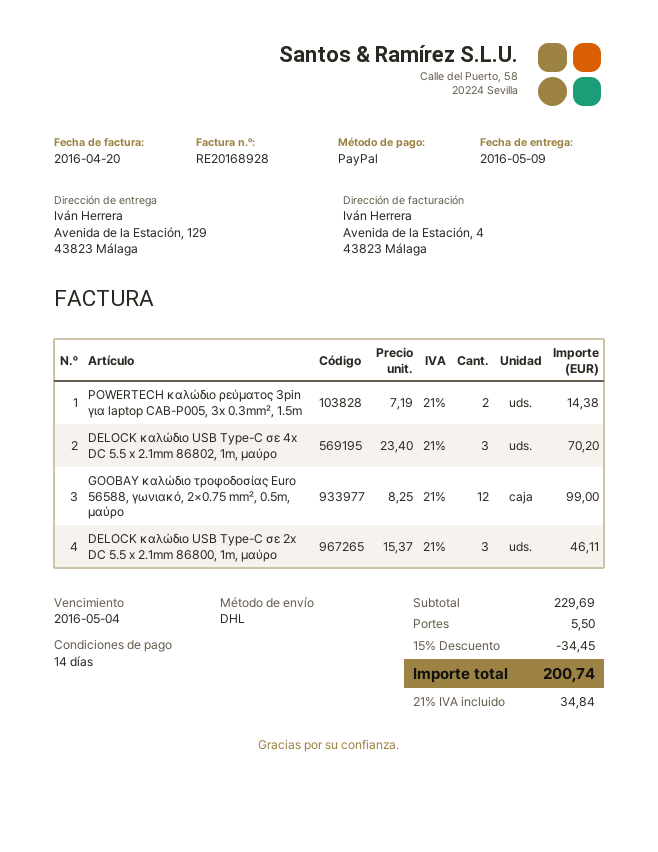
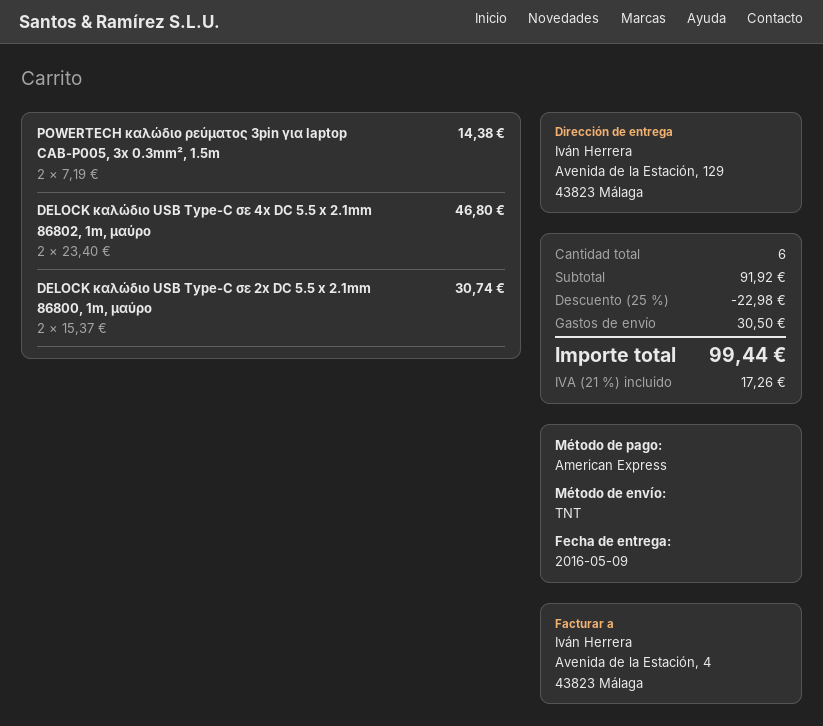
payment method: PayPal -> American Express
shipping method: DHL -> TNT
DELOCK καλώδιο USB Type-C σε 4x DC 5.5 x 2.1mm 86802, 1m, μαύρο: 3 x 23.40 = 70.20 -> 2 x 23.40 = 46.80
GOOBAY καλώδιο τροφοδοσίας Euro 56588, γωνιακό, 2×0.75 mm², 0.5m, μαύρο: 12 x 8.25 = 99.00 -> none
DELOCK καλώδιο USB Type-C σε 2x DC 5.5 x 2.1mm 86800, 1m, μαύρο: 3 x 15.37 = 46.11 -> 2 x 15.37 = 30.74
subtotal: 229.69 -> 91.92
discount: 15% = 34.45 -> 25% = 22.98
shipping: 5.50 -> 30.50
tax: 21% = 34.84 -> 21% = 17.26
total: 200.74 -> 99.44

